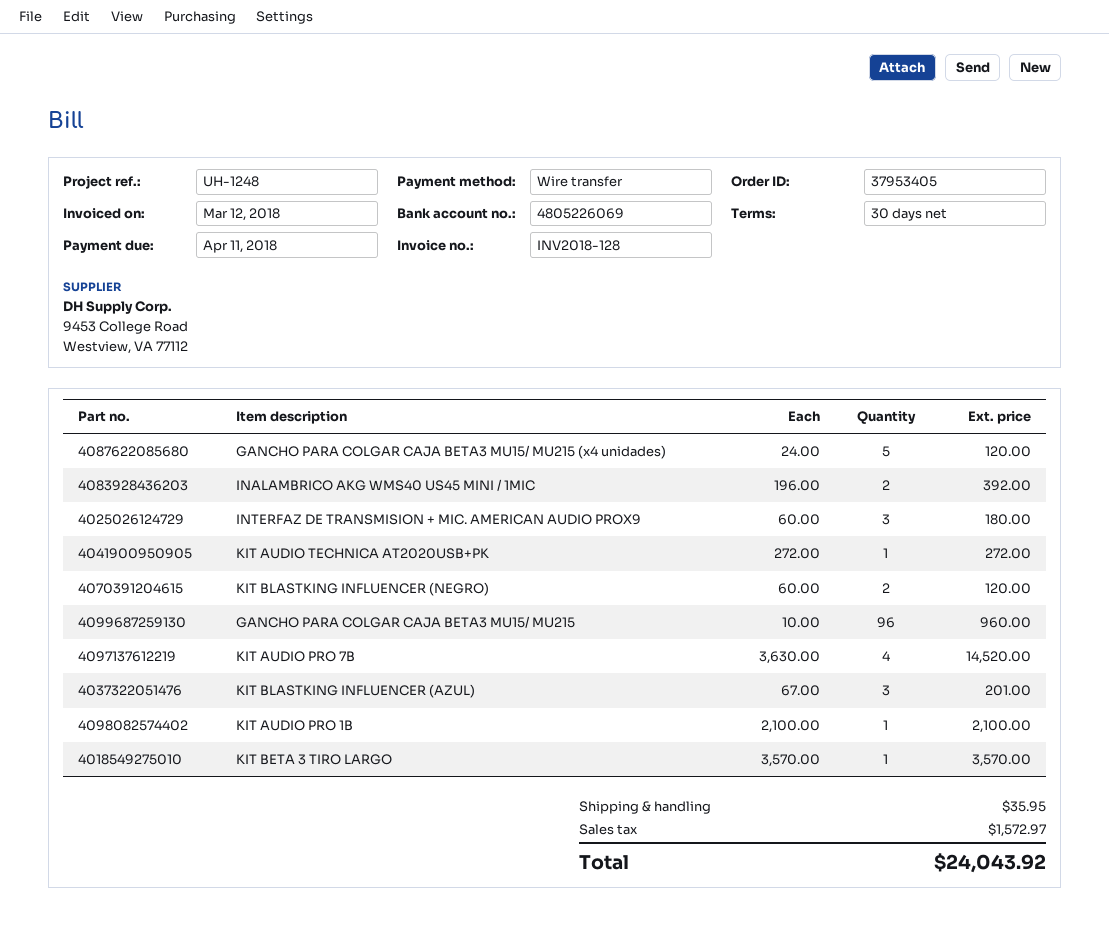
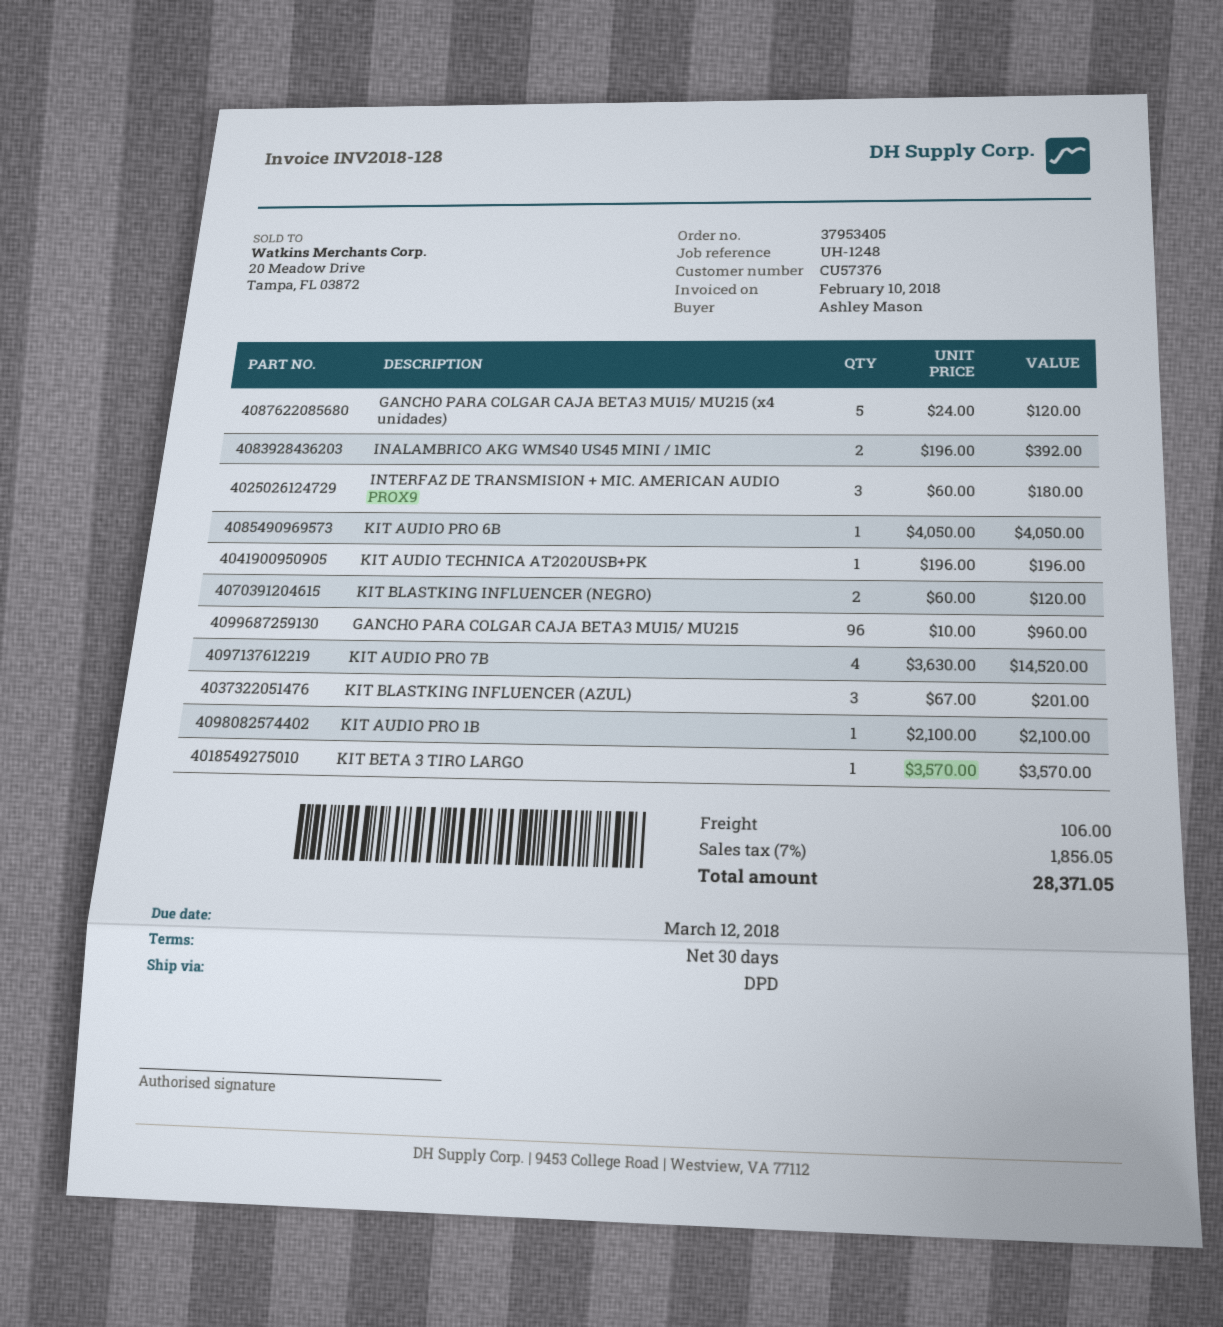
invoice date: 2018-03-12 -> 2018-02-10
due date: 2018-04-11 -> 2018-03-12
KIT AUDIO TECHNICA AT2020USB+PK: 1 x 272.00 = 272.00 -> 1 x 196.00 = 196.00
KIT AUDIO PRO 6B: none -> 1 x 4050.00 = 4050.00
shipping: 35.95 -> 106.00
tax: 1572.97 -> 1856.05
total: 24043.92 -> 28371.05

